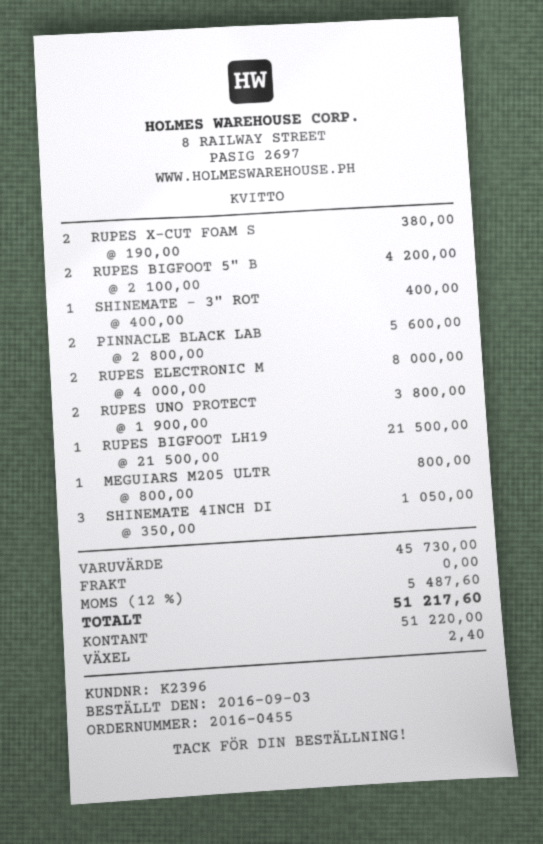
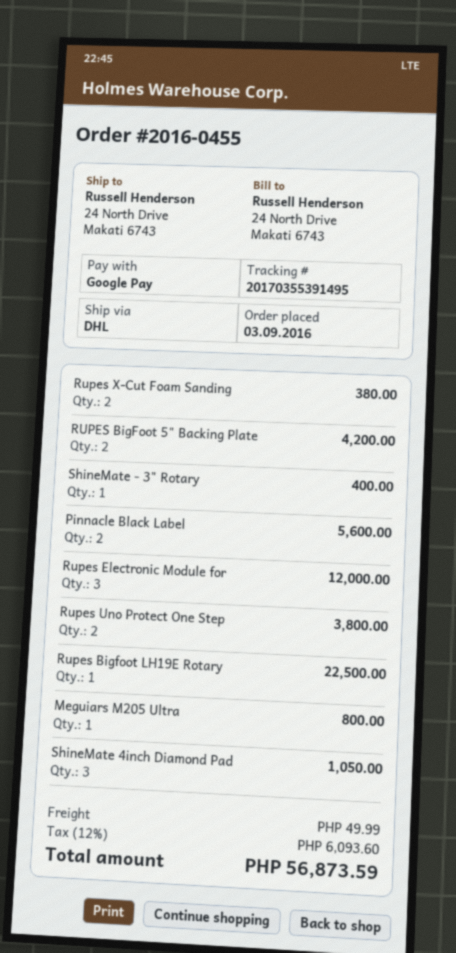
payment method: cash -> Google Pay
RUPES ELECTRONIC M: 2 for 8000.00 -> 3 for 12000.00
RUPES BIGFOOT LH19: 1 for 21500.00 -> 1 for 22500.00
shipping: 0.00 -> 49.99
tax: 12% = 5487.60 -> 12% = 6093.60
total: 51217.60 -> 56873.59

